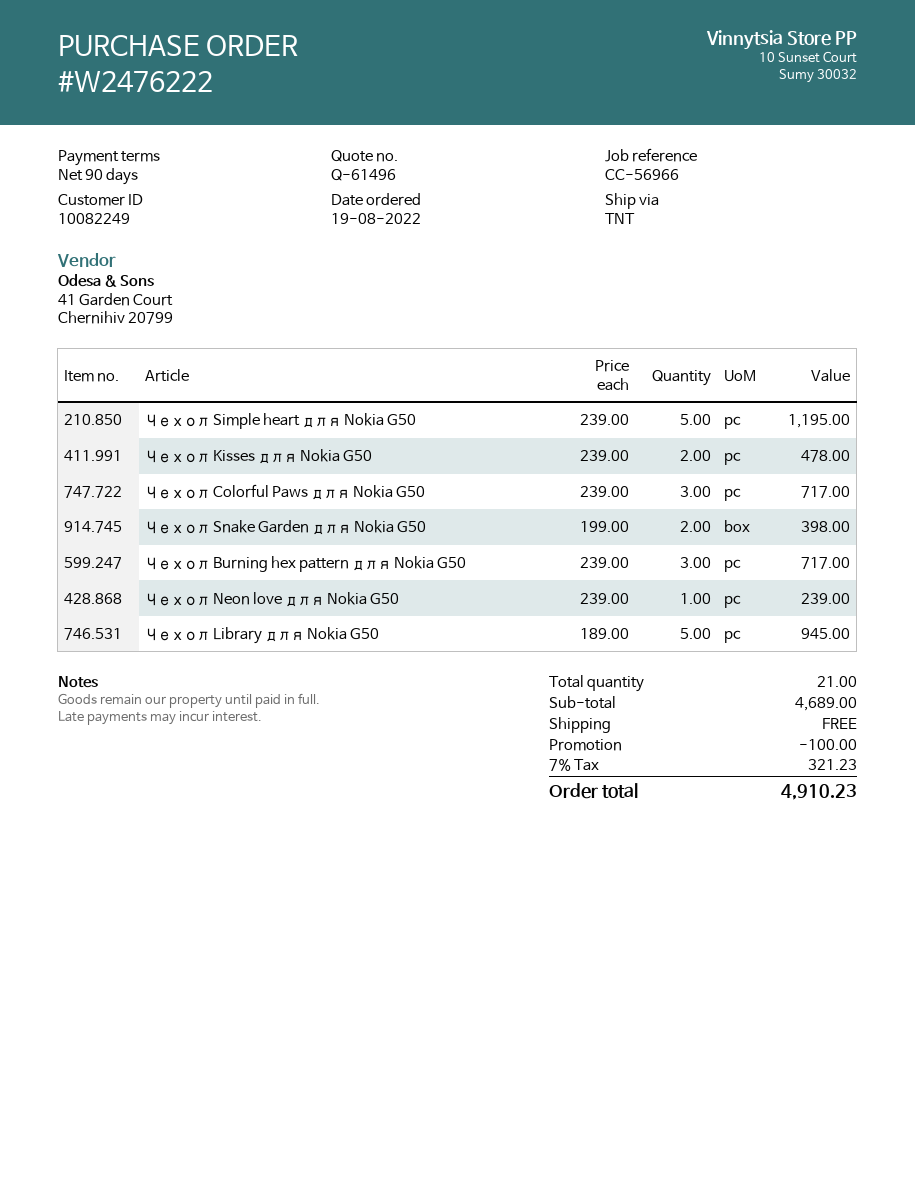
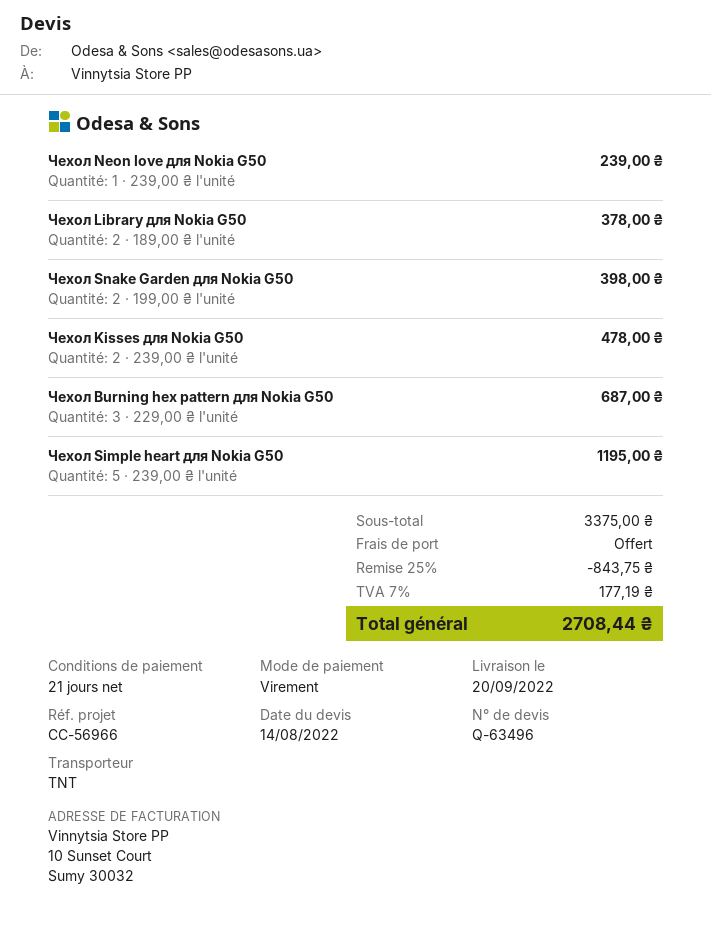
quote number: Q-61496 -> Q-63496
payment terms: 90 days -> 21 days
Чехол Colorful Paws для Nokia G50: 3 x 239.00 = 717.00 -> none
Чехол Burning hex pattern для Nokia G50: 3 x 239.00 = 717.00 -> 3 x 229.00 = 687.00
Чехол Library для Nokia G50: 5 x 189.00 = 945.00 -> 2 x 189.00 = 378.00
subtotal: 4689.00 -> 3375.00
discount: 100.00 -> 843.75
tax: 7% = 321.23 -> 7% = 177.19
total: 4910.23 -> 2708.44

